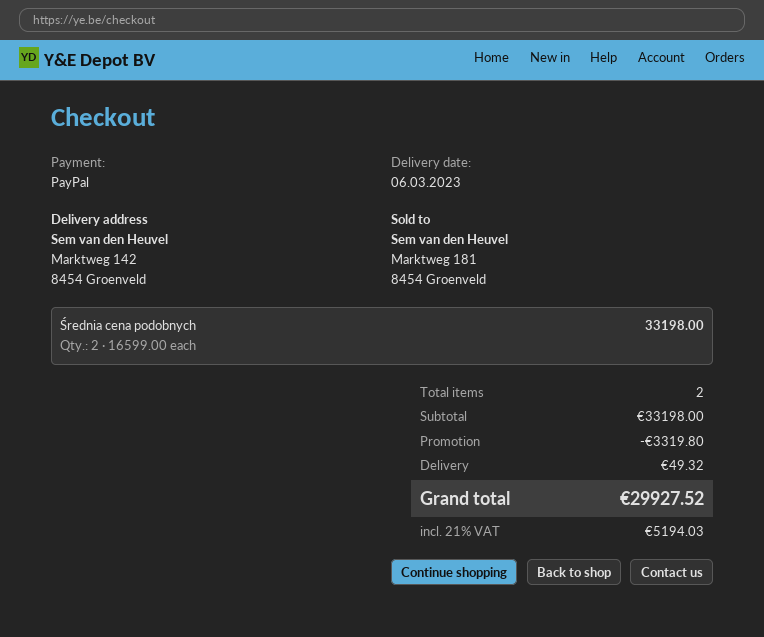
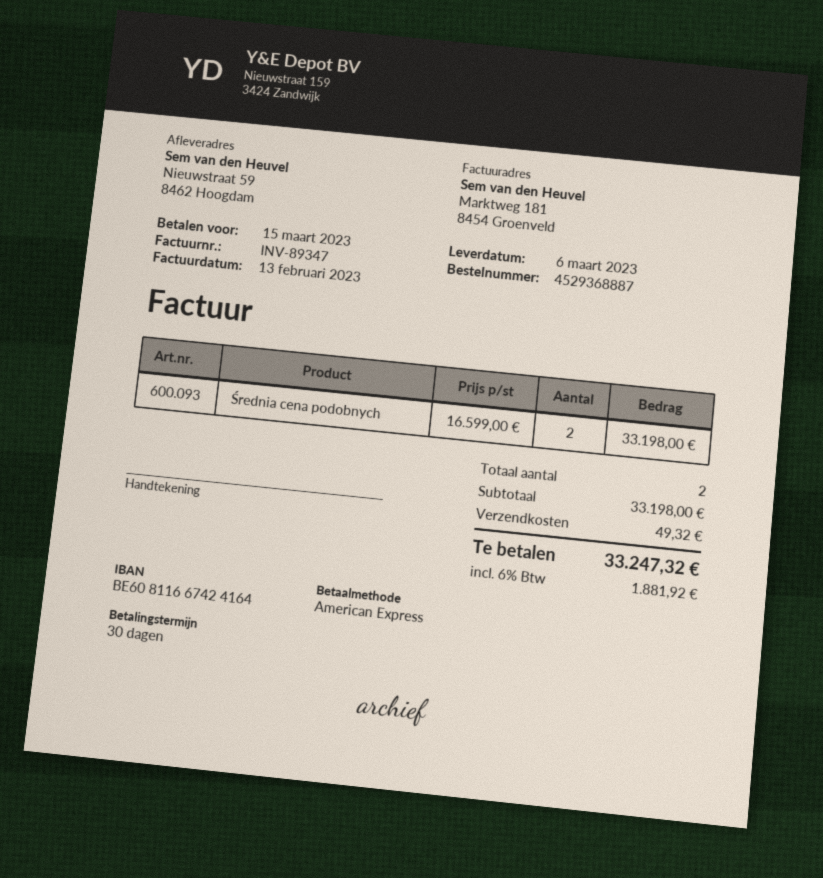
payment method: PayPal -> American Express
ship to: Marktweg 142, 8454 Groenveld -> Nieuwstraat 59, 8462 Hoogdam
discount: 3319.80 -> none
tax: 21% = 5194.03 -> 6% = 1881.92
total: 29927.52 -> 33247.32

